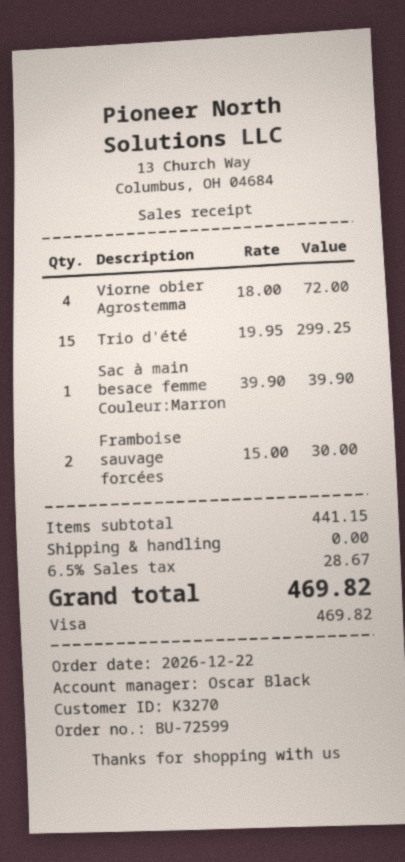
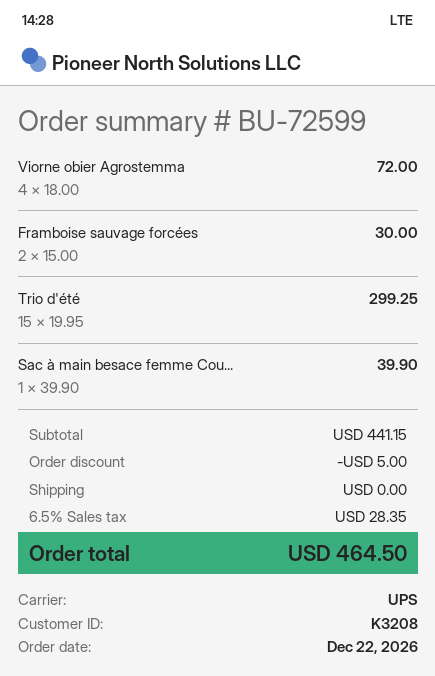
customer number: K3270 -> K3208
discount: none -> 5.00
tax: 6.5% = 28.67 -> 6.5% = 28.35
total: 469.82 -> 464.50

